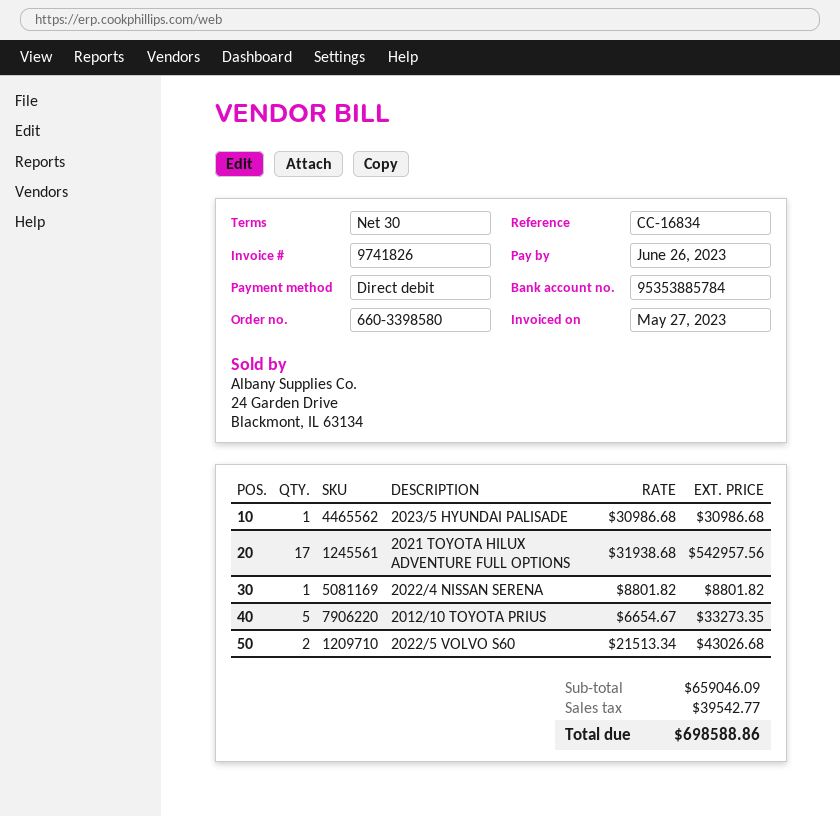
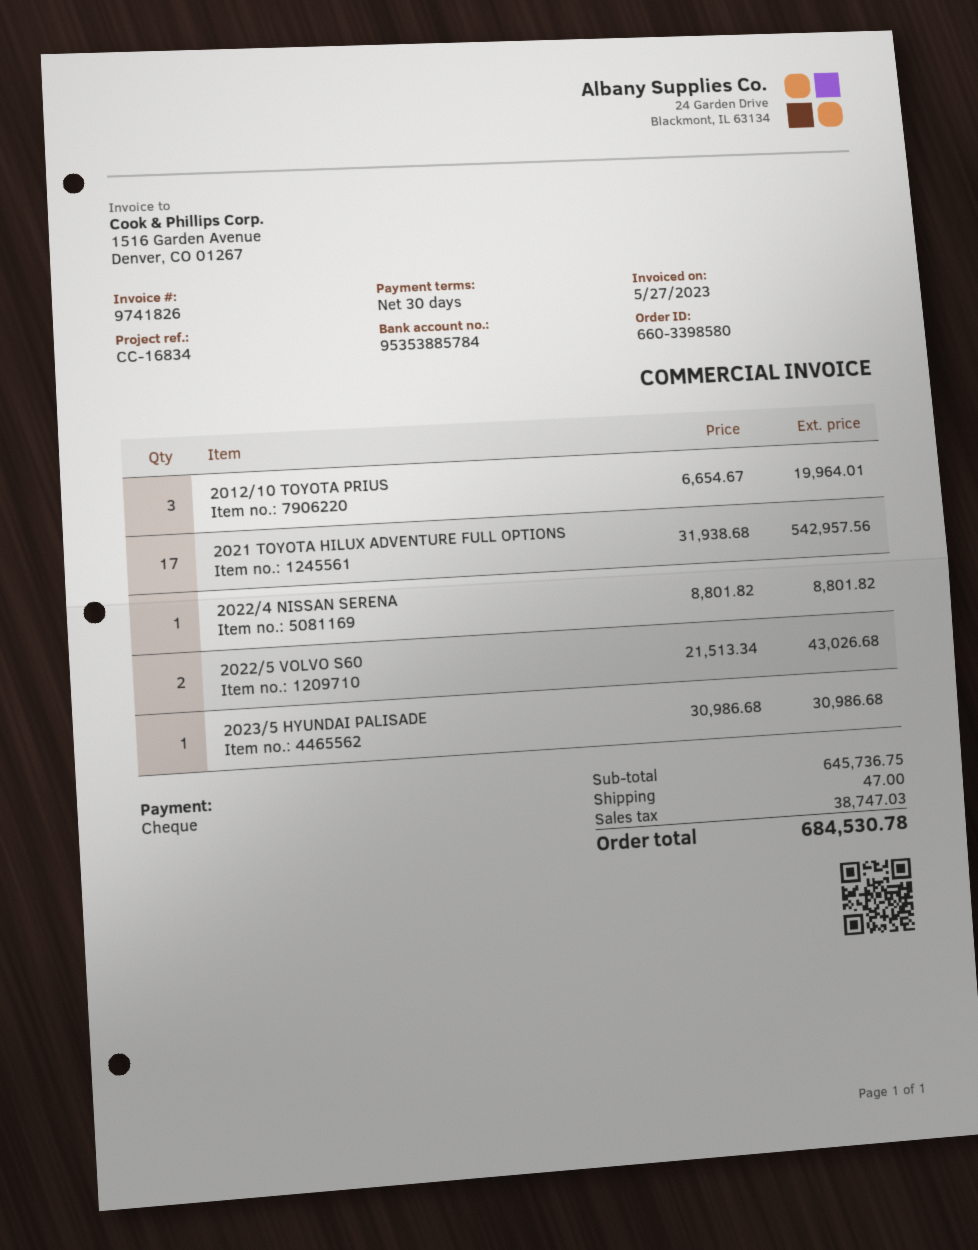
payment method: direct debit -> cheque
2012/10 TOYOTA PRIUS: 5 x 6654.67 = 33273.35 -> 3 x 6654.67 = 19964.01
subtotal: 659046.09 -> 645736.75
shipping: none -> 47.00
tax: 39542.77 -> 38747.03
total: 698588.86 -> 684530.78

